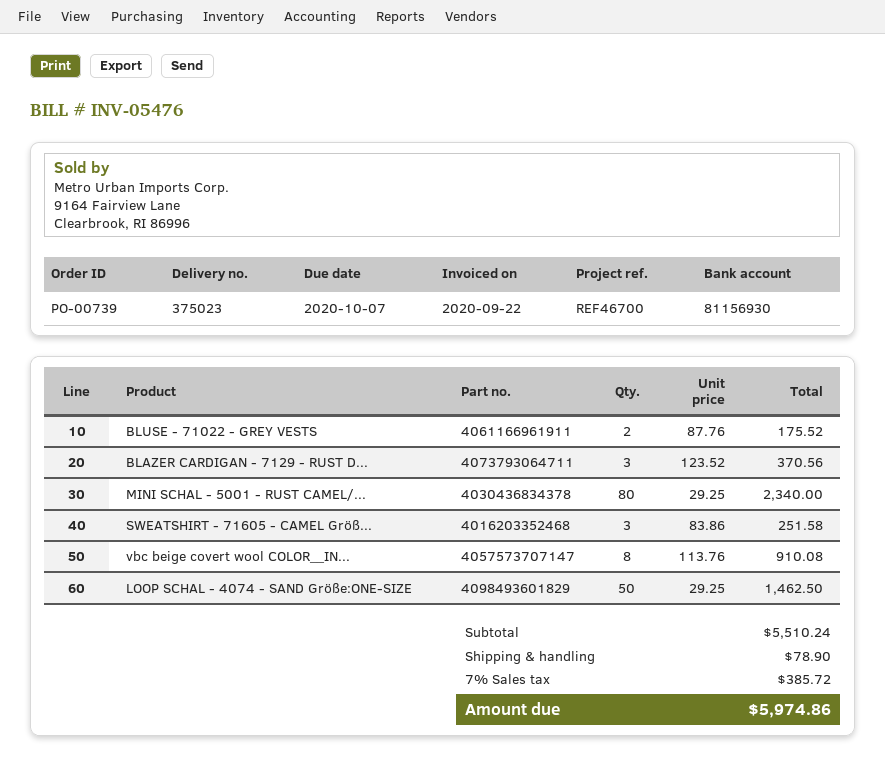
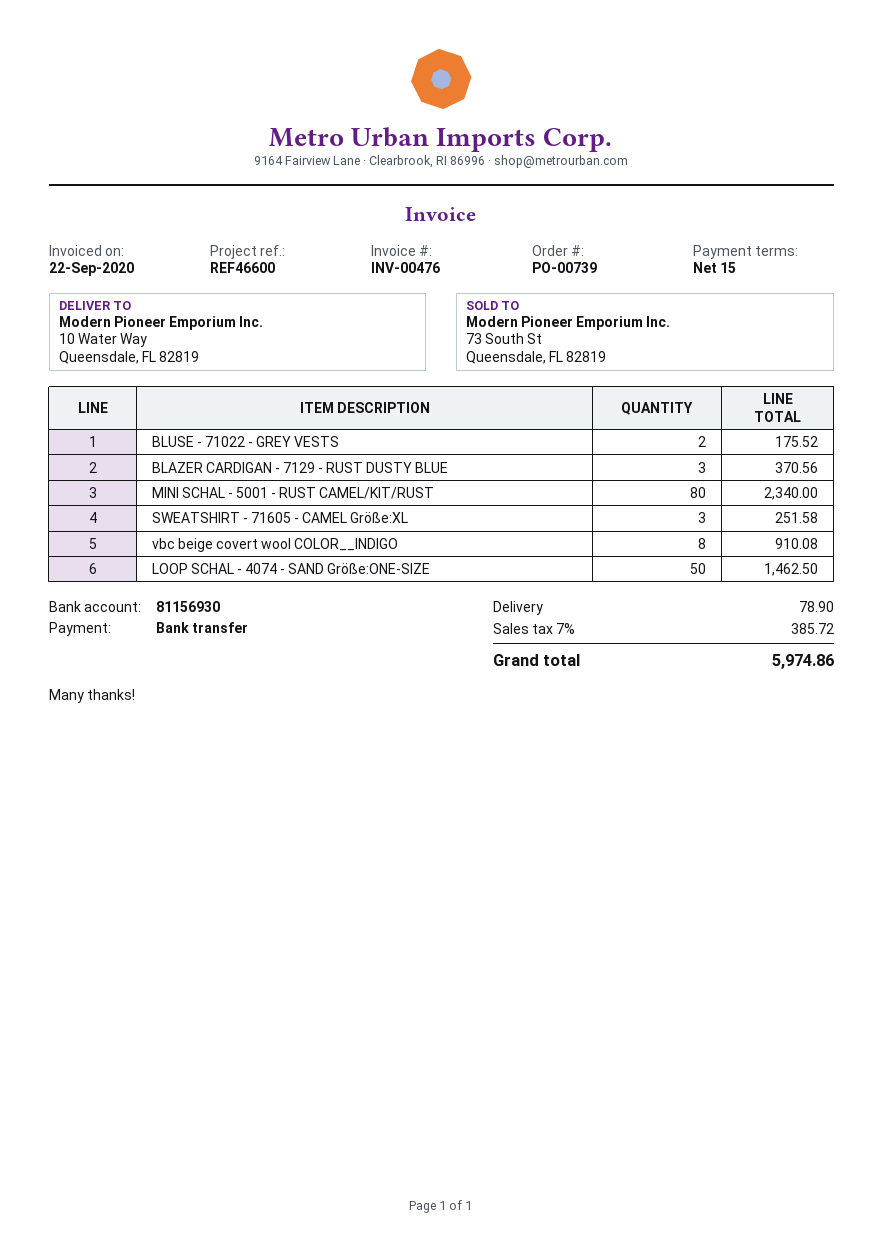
invoice number: INV-05476 -> INV-00476
reference: REF46700 -> REF46600

